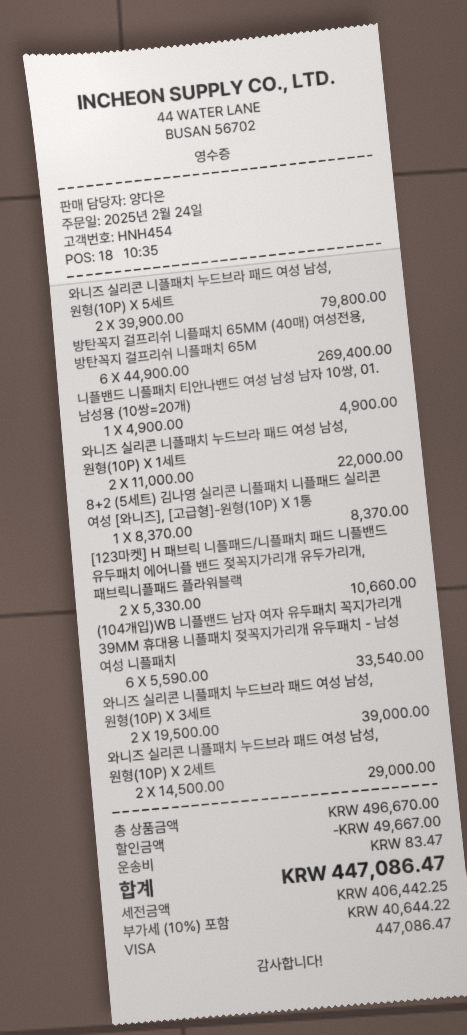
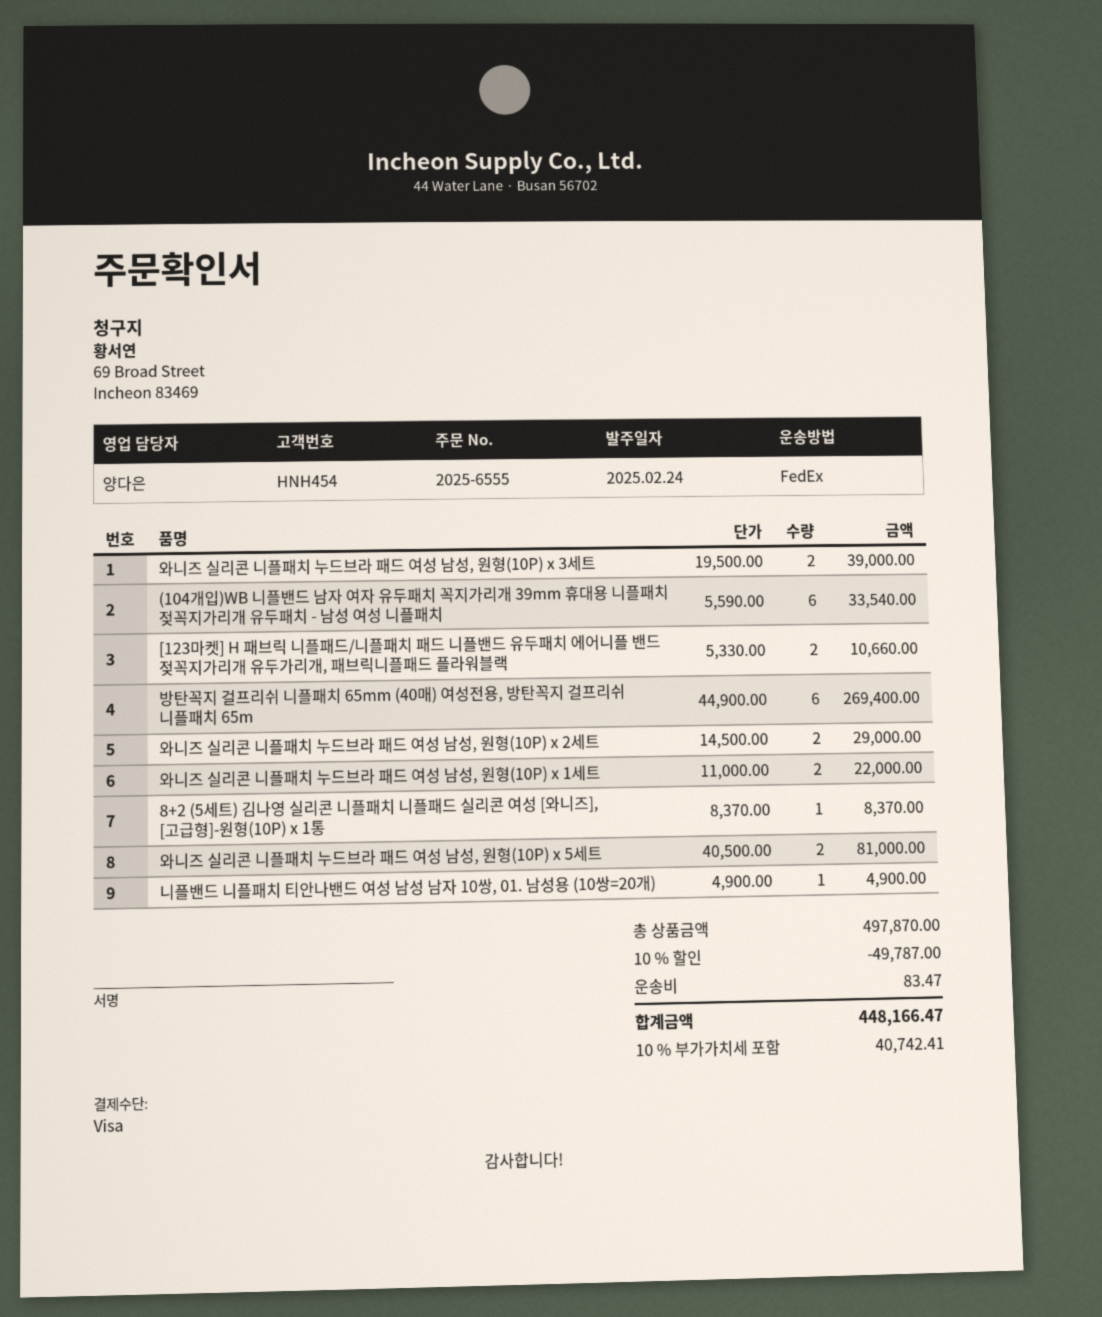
와니즈 실리콘 니플패치 누드브라 패드 여성 남성, 원형(10P) X 5세트: 2 x 39900.00 = 79800.00 -> 2 x 40500.00 = 81000.00
subtotal: 496670.00 -> 497870.00
discount: 49667.00 -> 49787.00
tax: 10% = 40644.22 -> 10% = 40742.41
total: 447086.47 -> 448166.47

